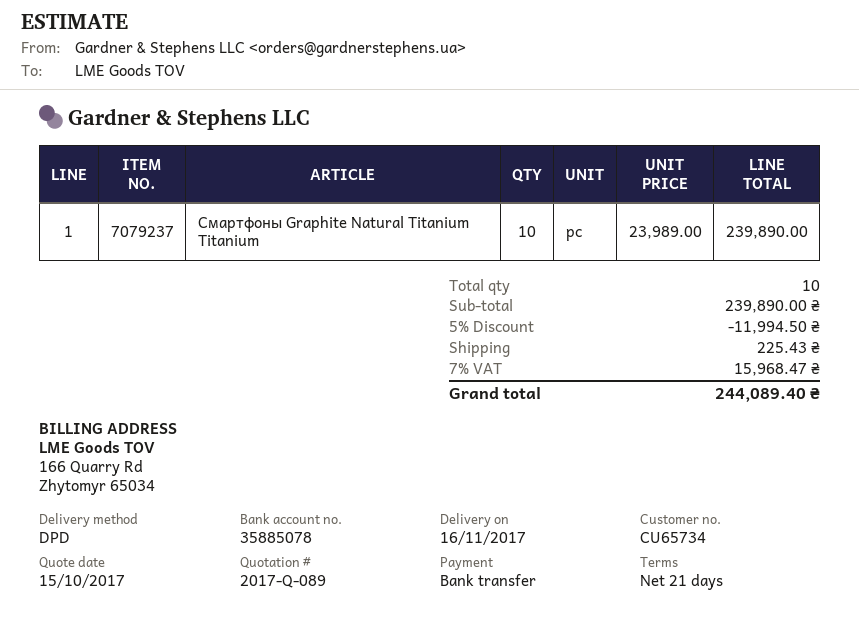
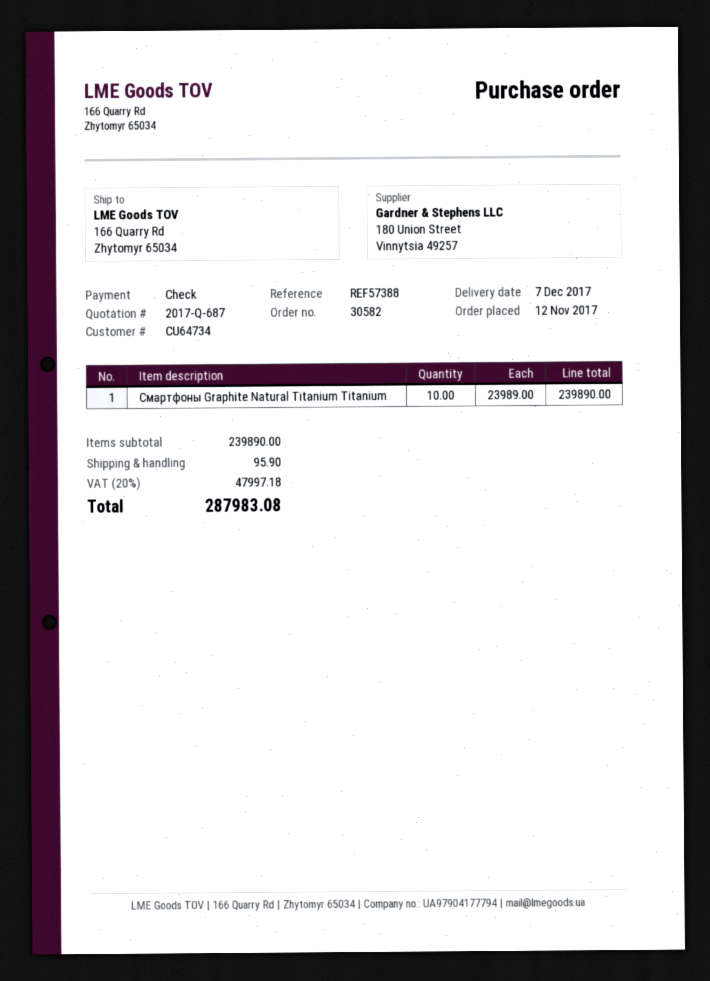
quote number: 2017-Q-089 -> 2017-Q-687
delivery date: 2017-11-16 -> 2017-12-07
customer number: CU65734 -> CU64734
payment method: bank transfer -> cheque
discount: 5% = 11994.50 -> none
shipping: 225.43 -> 95.90
tax: 7% = 15968.47 -> 20% = 47997.18
total: 244089.40 -> 287983.08

